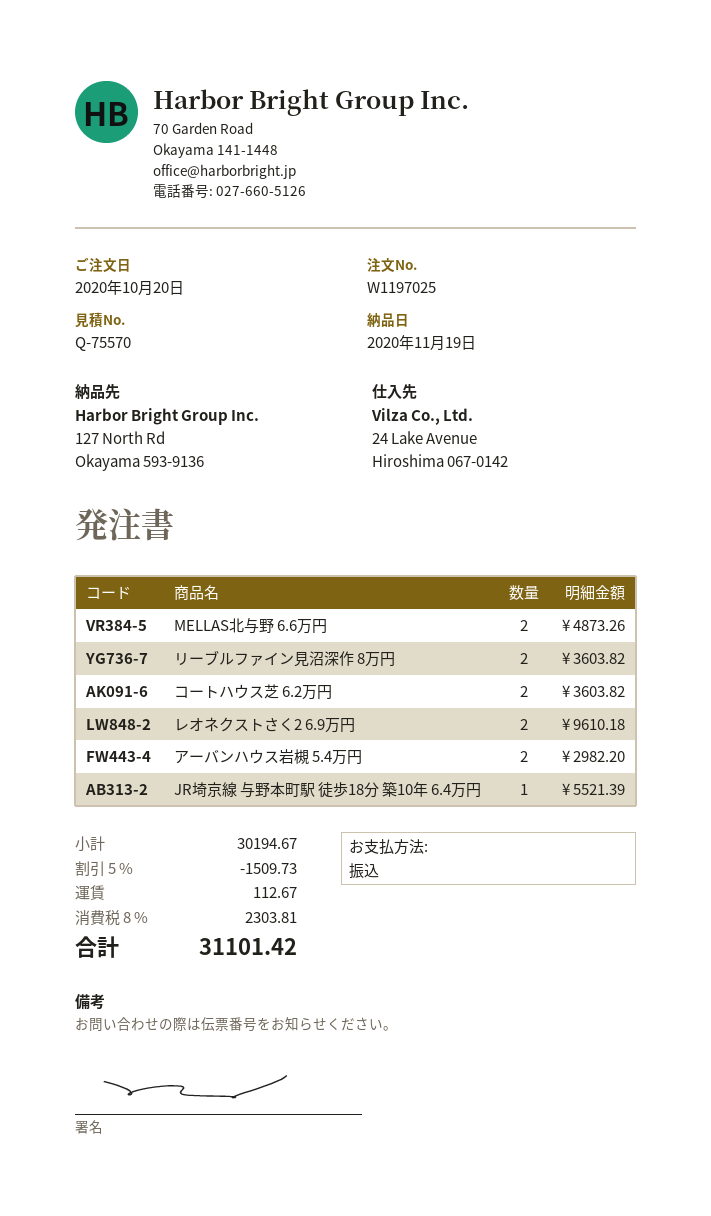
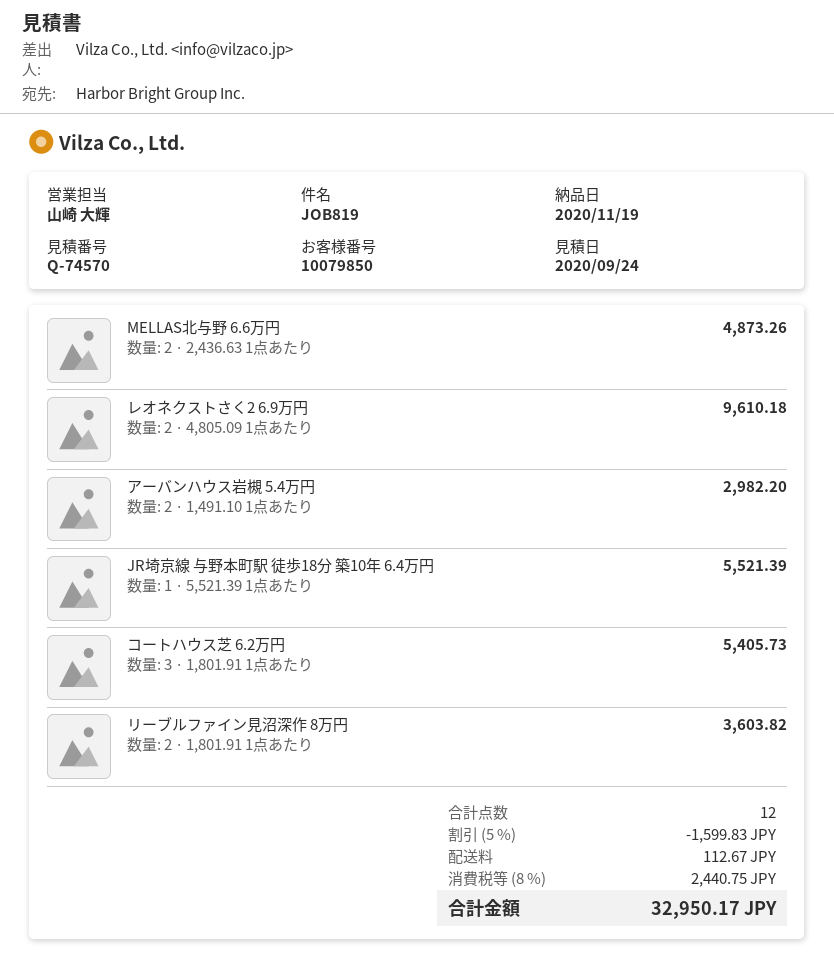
quote number: Q-75570 -> Q-74570
コートハウス芝 6.2万円: 2 for 3603.82 -> 3 for 5405.73
discount: 5% = 1509.73 -> 5% = 1599.83
tax: 8% = 2303.81 -> 8% = 2440.75
total: 31101.42 -> 32950.17

